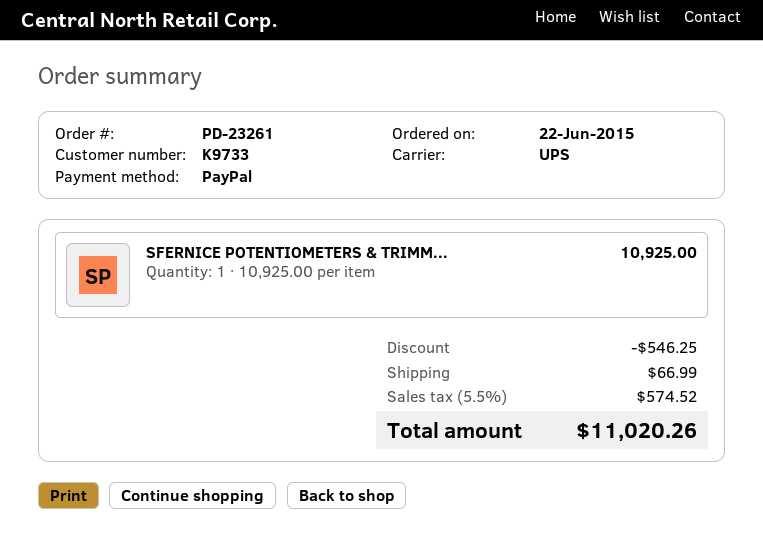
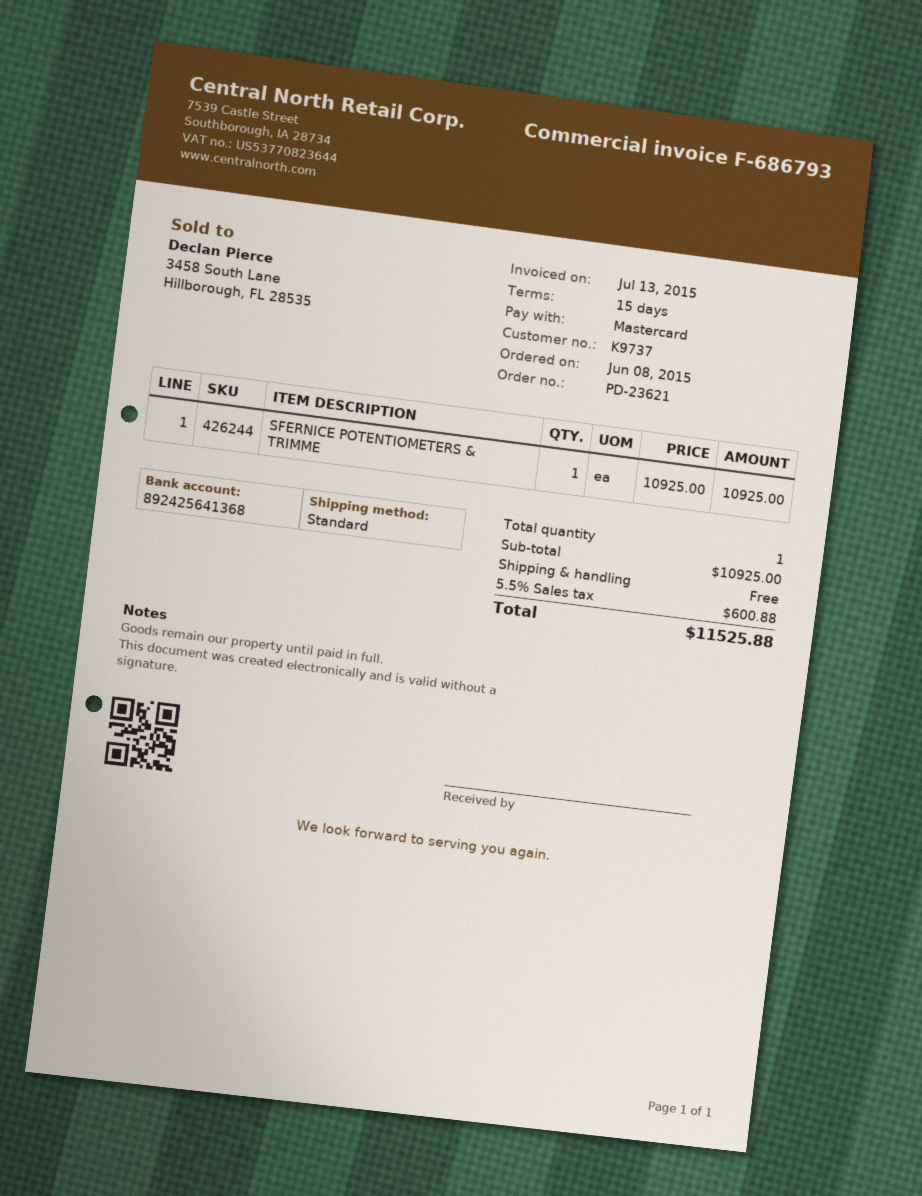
order number: PD-23261 -> PD-23621
order date: 2015-06-22 -> 2015-06-08
customer number: K9733 -> K9737
payment method: PayPal -> Mastercard
shipping method: UPS -> standard
discount: 546.25 -> none
shipping: 66.99 -> 0.00
tax: 5.5% = 574.52 -> 5.5% = 600.88
total: 11020.26 -> 11525.88

